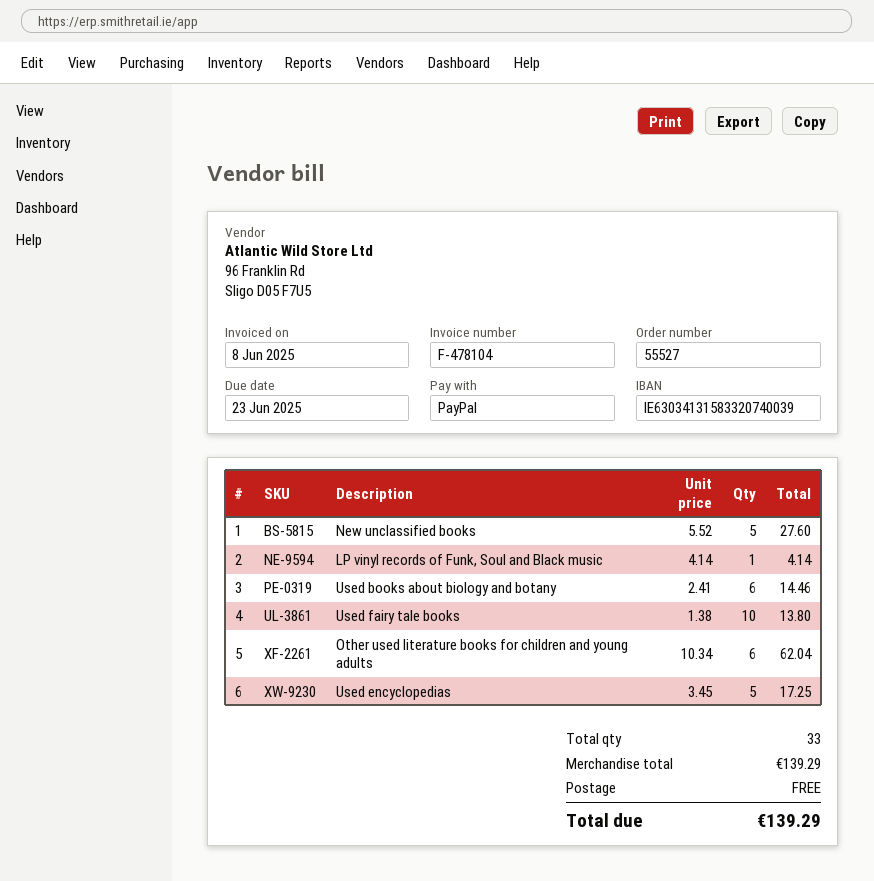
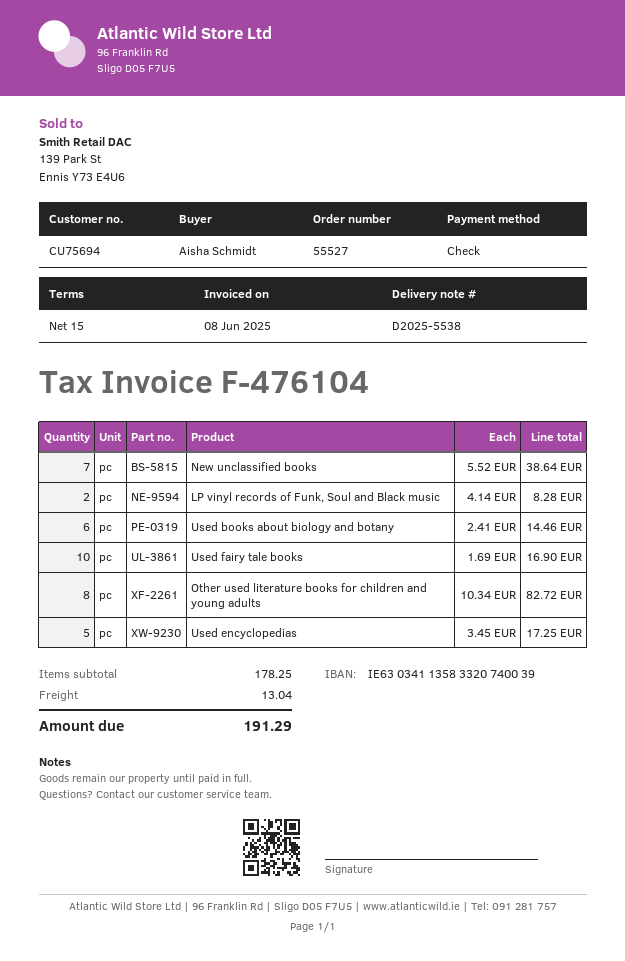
invoice number: F-478104 -> F-476104
payment method: PayPal -> cheque
bank account: IE63034131583320740039 -> IE63034113583320740039
New unclassified books: 5 x 5.52 = 27.60 -> 7 x 5.52 = 38.64
LP vinyl records of Funk, Soul and Black music: 1 x 4.14 = 4.14 -> 2 x 4.14 = 8.28
Used fairy tale books: 10 x 1.38 = 13.80 -> 10 x 1.69 = 16.90
Other used literature books for children and young adults: 6 x 10.34 = 62.04 -> 8 x 10.34 = 82.72
subtotal: 139.29 -> 178.25
shipping: 0.00 -> 13.04
total: 139.29 -> 191.29

